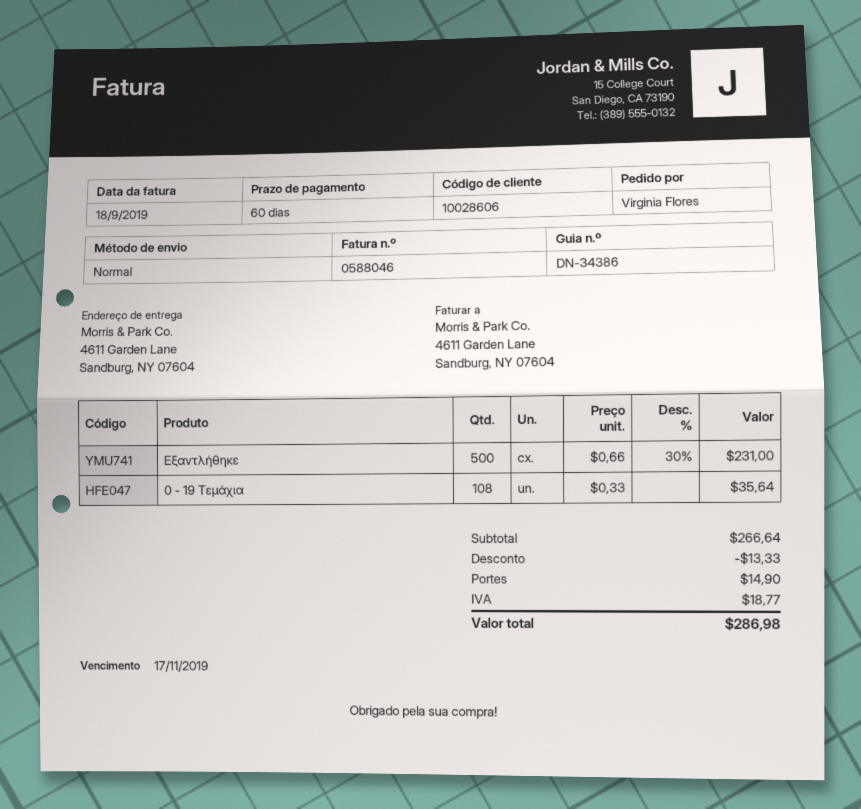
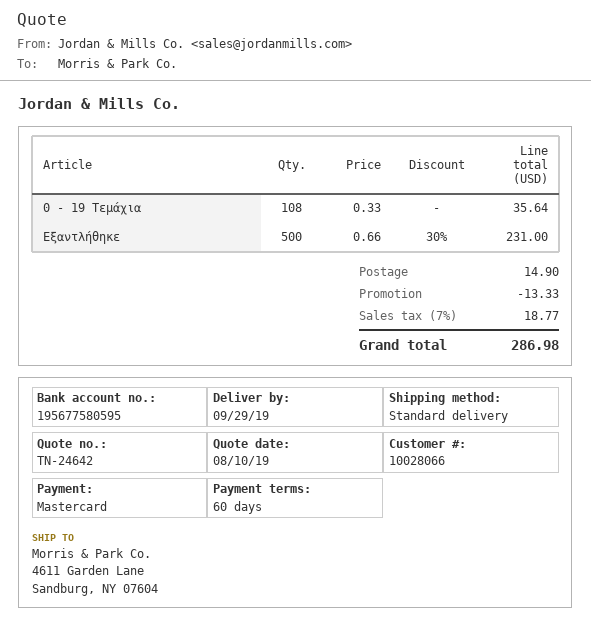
customer number: 10028606 -> 10028066

